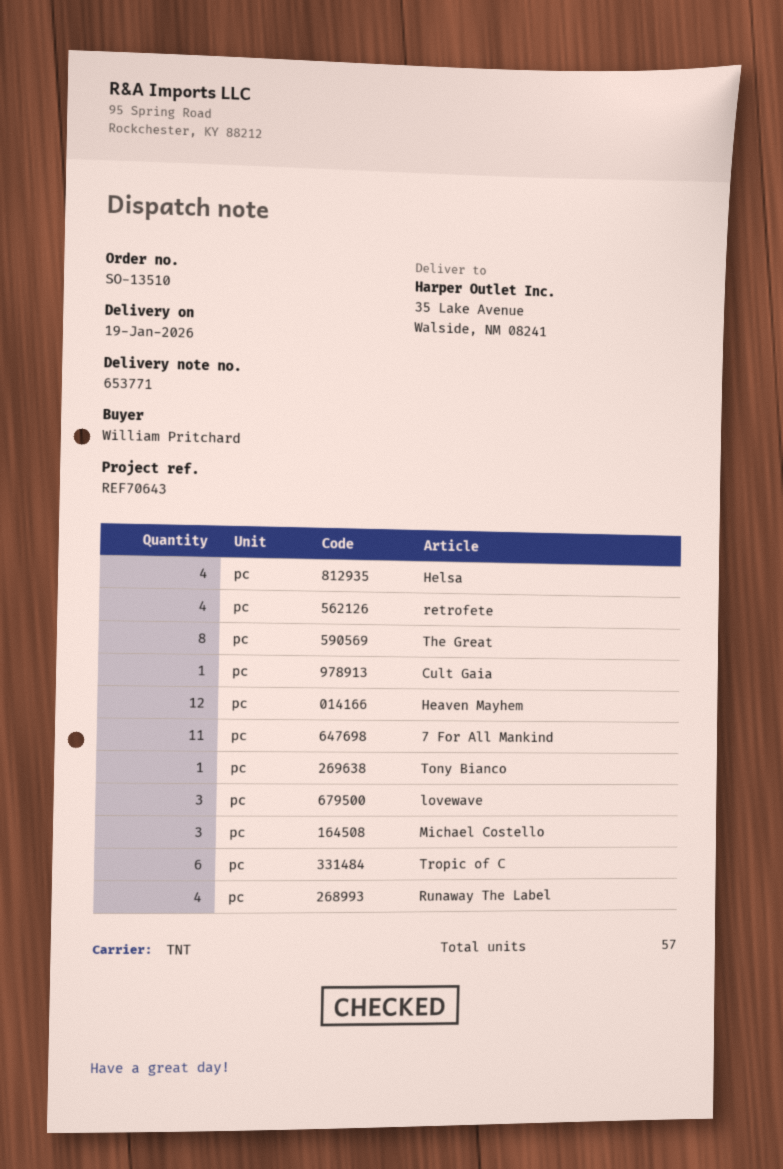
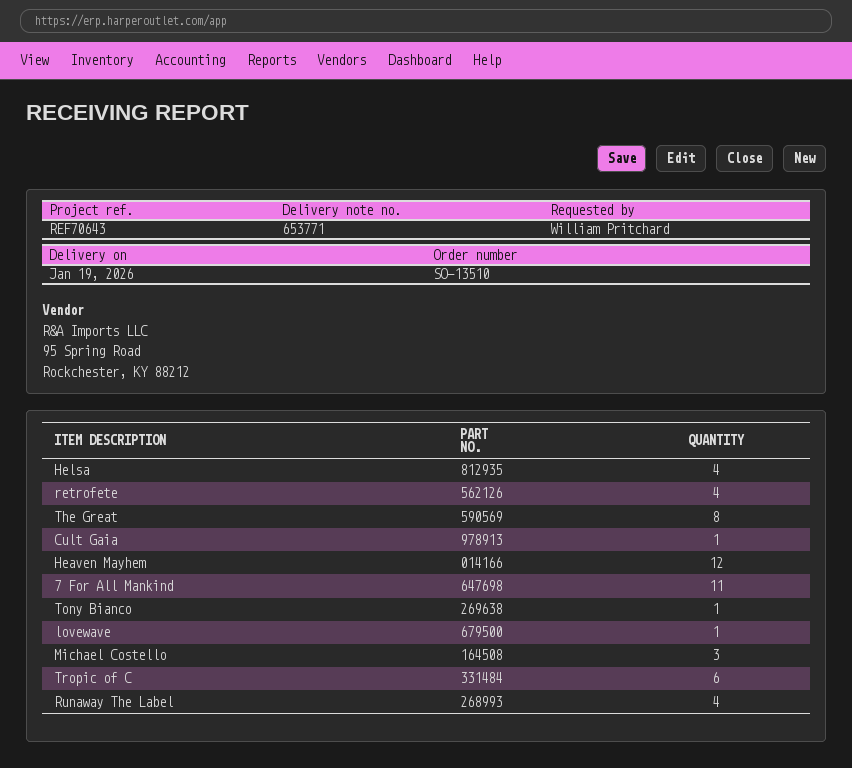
lovewave: 3 -> 1

